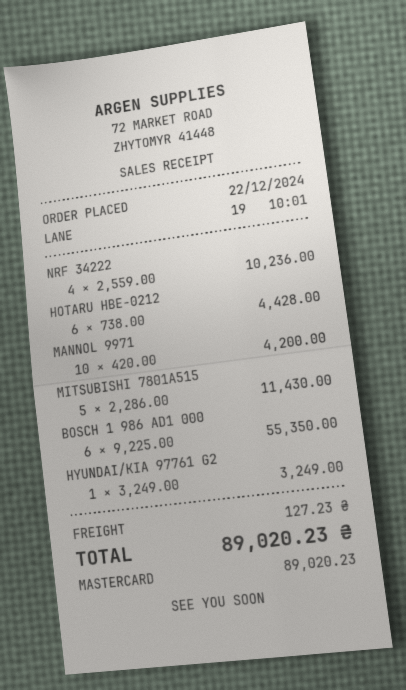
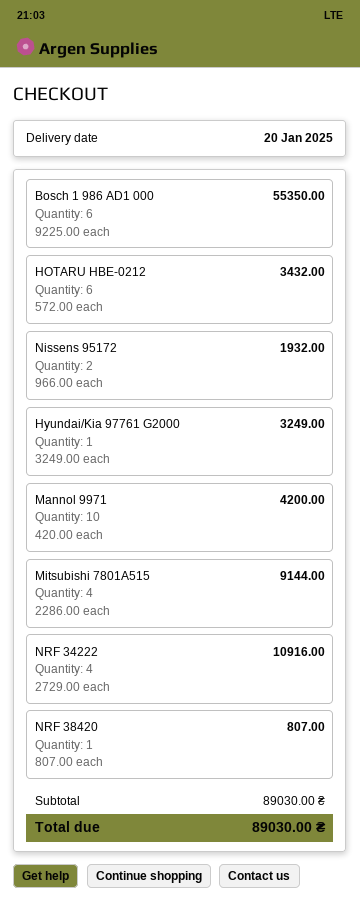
NRF 34222: 4 x 2559.00 = 10236.00 -> 4 x 2729.00 = 10916.00
HOTARU HBE-0212: 6 x 738.00 = 4428.00 -> 6 x 572.00 = 3432.00
MITSUBISHI 7801A515: 5 x 2286.00 = 11430.00 -> 4 x 2286.00 = 9144.00
Nissens 95172: none -> 2 x 966.00 = 1932.00
NRF 38420: none -> 1 x 807.00 = 807.00
shipping: 127.23 -> none
total: 89020.23 -> 89030.00

